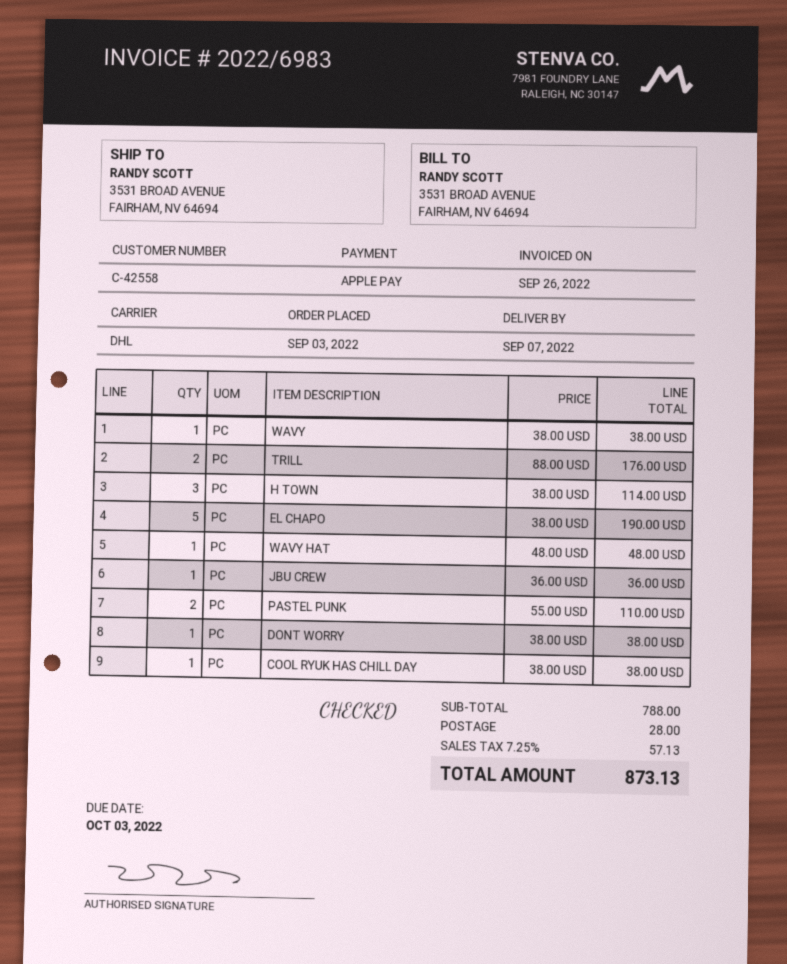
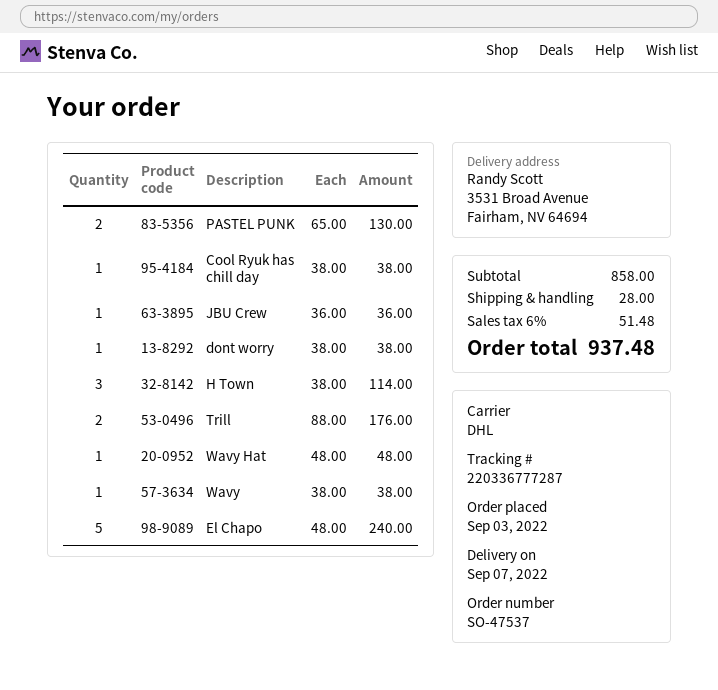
EL CHAPO: 5 x 38.00 = 190.00 -> 5 x 48.00 = 240.00
PASTEL PUNK: 2 x 55.00 = 110.00 -> 2 x 65.00 = 130.00
subtotal: 788.00 -> 858.00
tax: 7.25% = 57.13 -> 6% = 51.48
total: 873.13 -> 937.48

